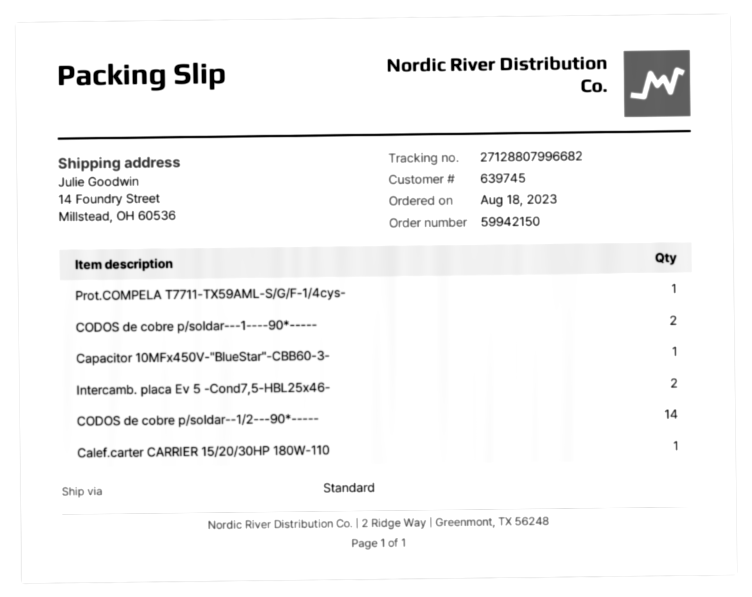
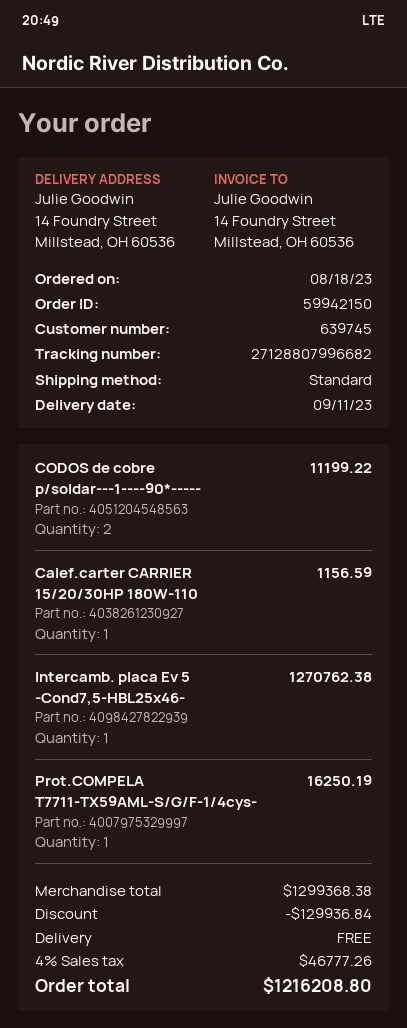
Capacitor 10MFx450V-"BlueStar"-CBB60-3-: 1 -> none
Intercamb. placa Ev 5 -Cond7,5-HBL25x46-: 2 -> 1
CODOS de cobre p/soldar--1/2---90*-----: 14 -> none

